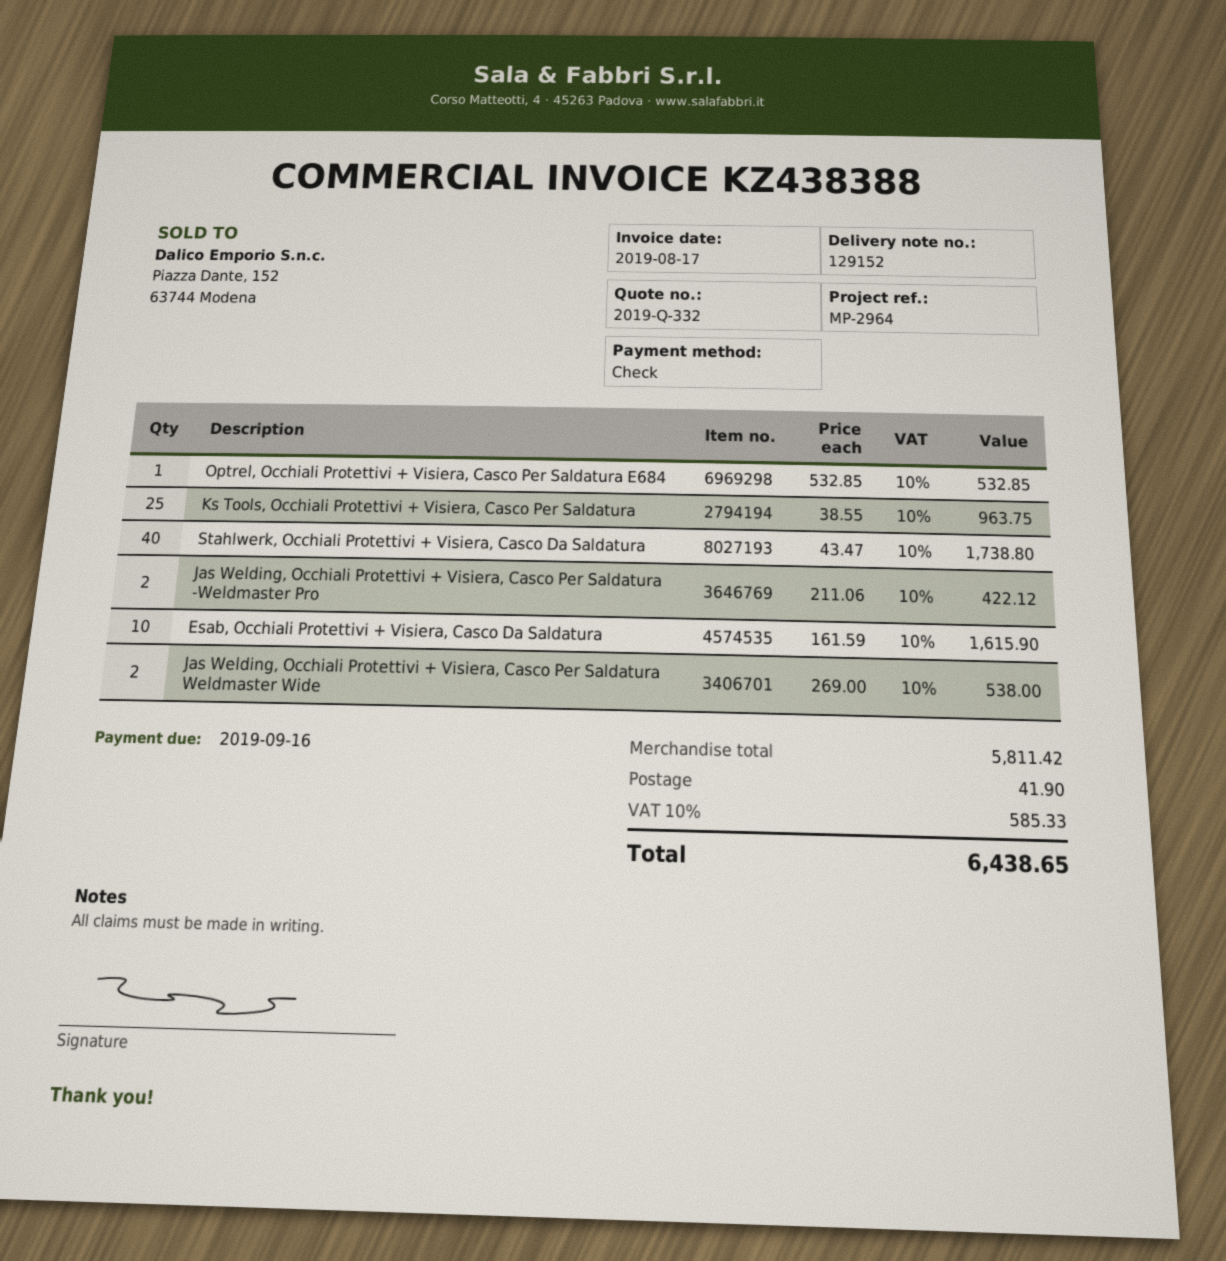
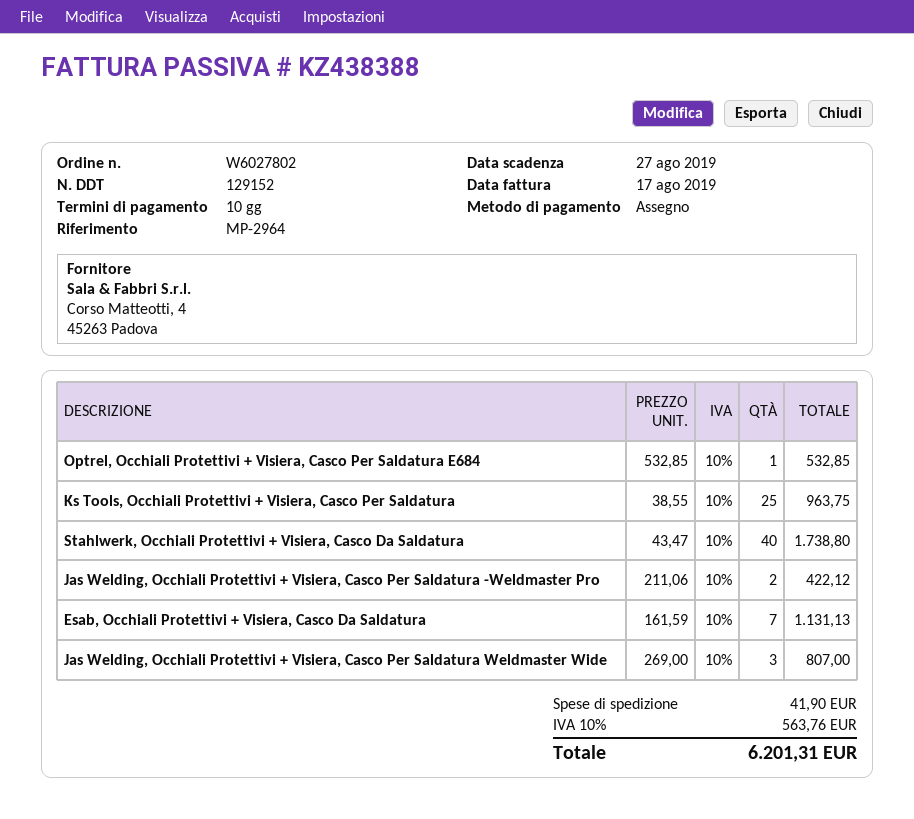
due date: 2019-09-16 -> 2019-08-27
Esab, Occhiali Protettivi + Visiera, Casco Da Saldatura: 10 x 161.59 = 1615.90 -> 7 x 161.59 = 1131.13
Jas Welding, Occhiali Protettivi + Visiera, Casco Per Saldatura Weldmaster Wide: 2 x 269.00 = 538.00 -> 3 x 269.00 = 807.00
tax: 10% = 585.33 -> 10% = 563.76
total: 6438.65 -> 6201.31

